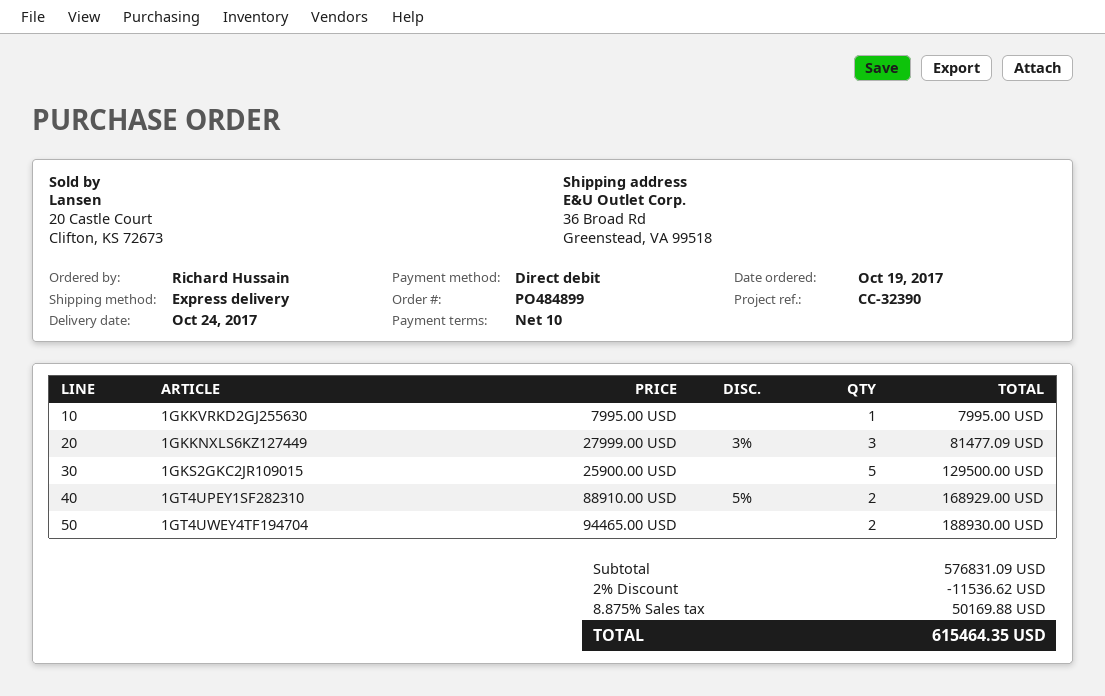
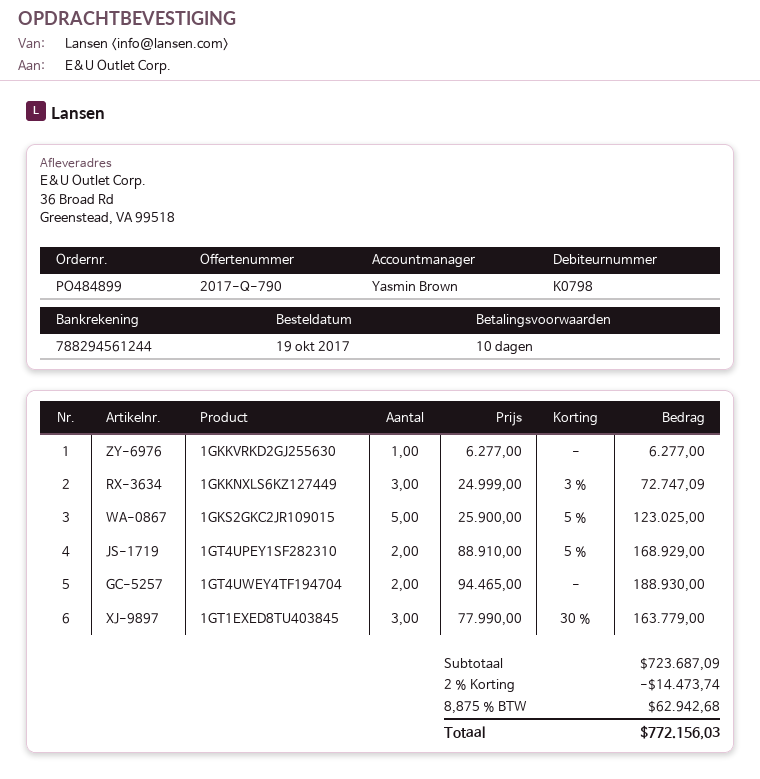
1GKKVRKD2GJ255630: 1 x 7995.00 = 7995.00 -> 1 x 6277.00 = 6277.00
1GKKNXLS6KZ127449: 3 x 27999.00 - 3% = 81477.09 -> 3 x 24999.00 - 3% = 72747.09
1GKS2GKC2JR109015: 5 x 25900.00 = 129500.00 -> 5 x 25900.00 - 5% = 123025.00
1GT1EXED8TU403845: none -> 3 x 77990.00 - 30% = 163779.00
subtotal: 576831.09 -> 723687.09
discount: 2% = 11536.62 -> 2% = 14473.74
tax: 8.875% = 50169.88 -> 8.875% = 62942.68
total: 615464.35 -> 772156.03

